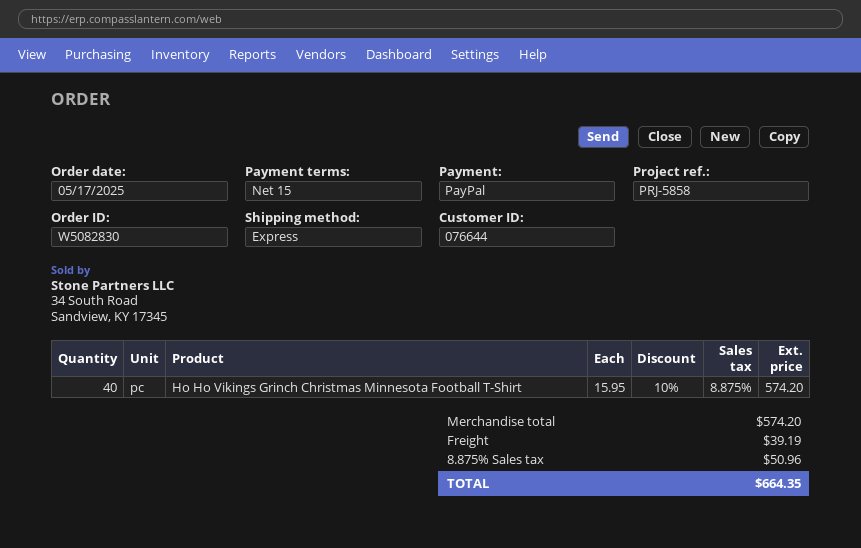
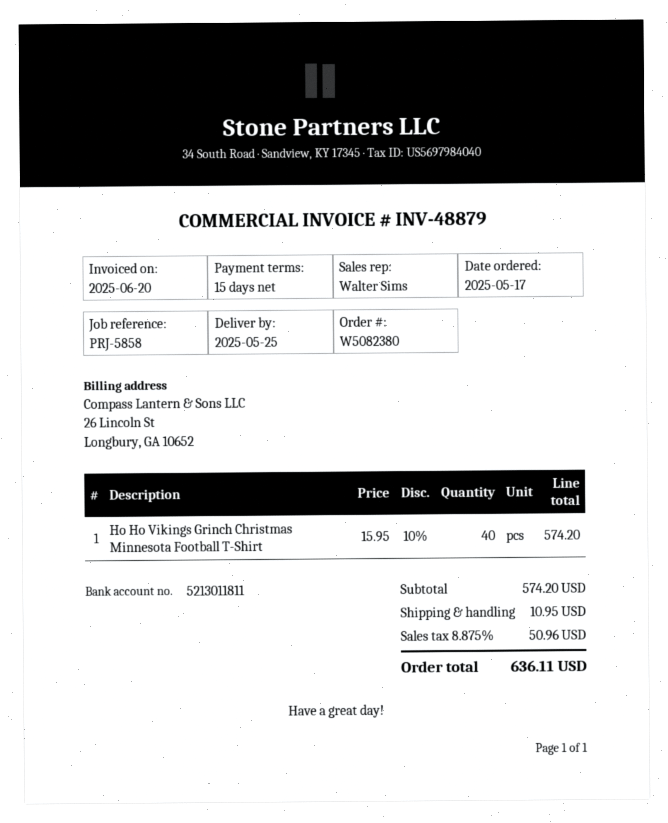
order number: W5082830 -> W5082380
shipping: 39.19 -> 10.95
total: 664.35 -> 636.11

